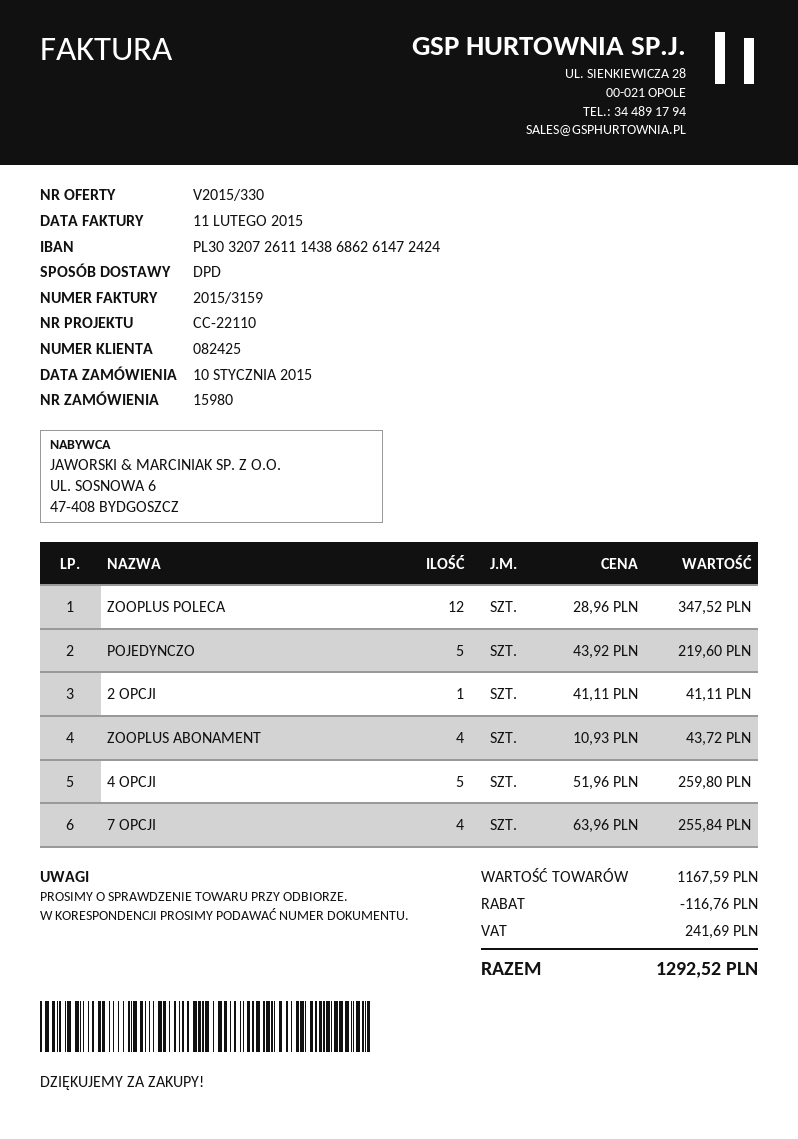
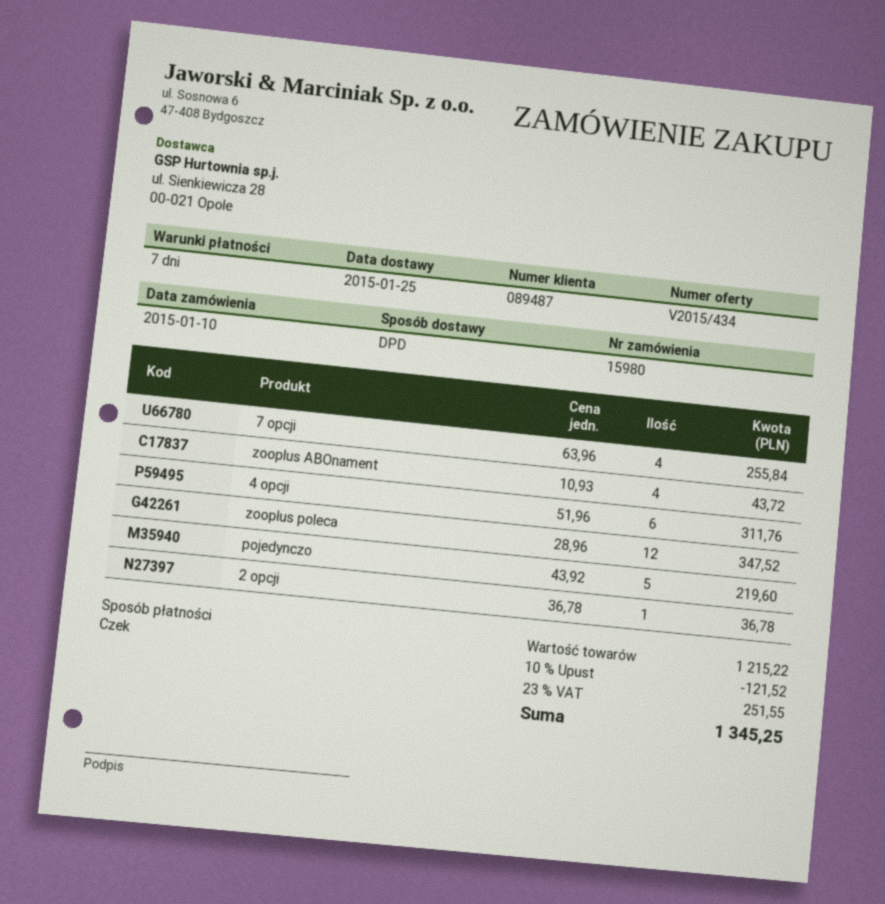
quote number: V2015/330 -> V2015/434
customer number: 082425 -> 089487
2 OPCJI: 1 x 41.11 = 41.11 -> 1 x 36.78 = 36.78
4 OPCJI: 5 x 51.96 = 259.80 -> 6 x 51.96 = 311.76
subtotal: 1167.59 -> 1215.22
discount: 116.76 -> 121.52
tax: 241.69 -> 251.55
total: 1292.52 -> 1345.25

